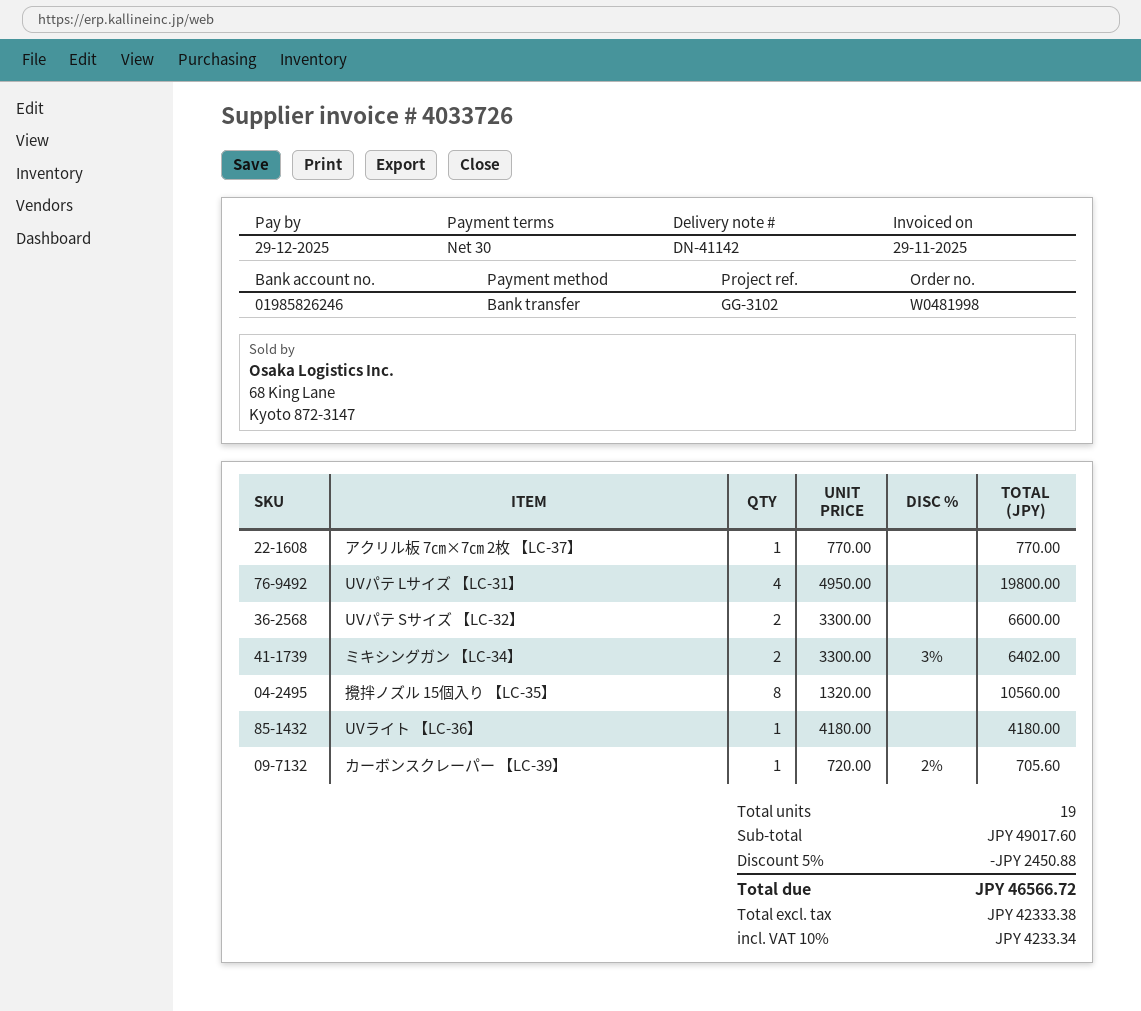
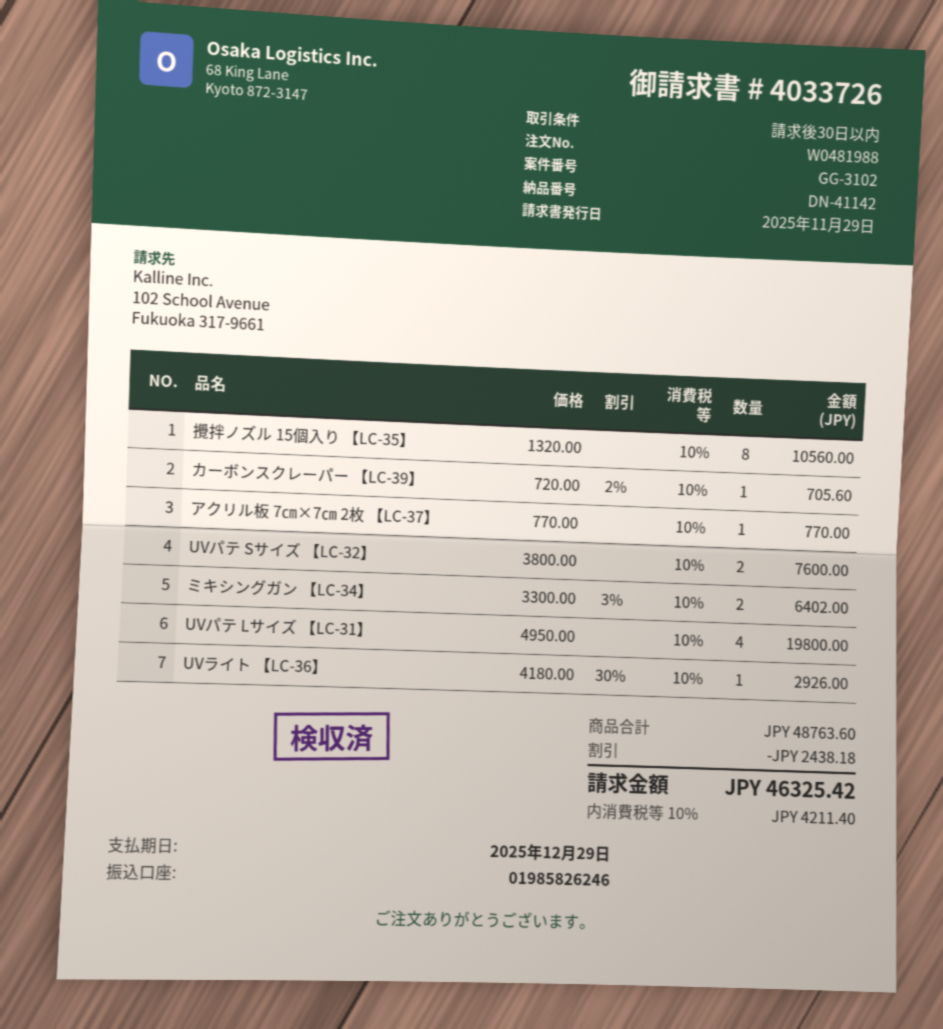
order number: W0481998 -> W0481988
UVパテ Sサイズ 【LC-32】: 2 x 3300.00 = 6600.00 -> 2 x 3800.00 = 7600.00
UVライト 【LC-36】: 1 x 4180.00 = 4180.00 -> 1 x 4180.00 - 30% = 2926.00
subtotal: 49017.60 -> 48763.60
discount: 2450.88 -> 2438.18
tax: 10% = 4233.34 -> 10% = 4211.40
total: 46566.72 -> 46325.42

